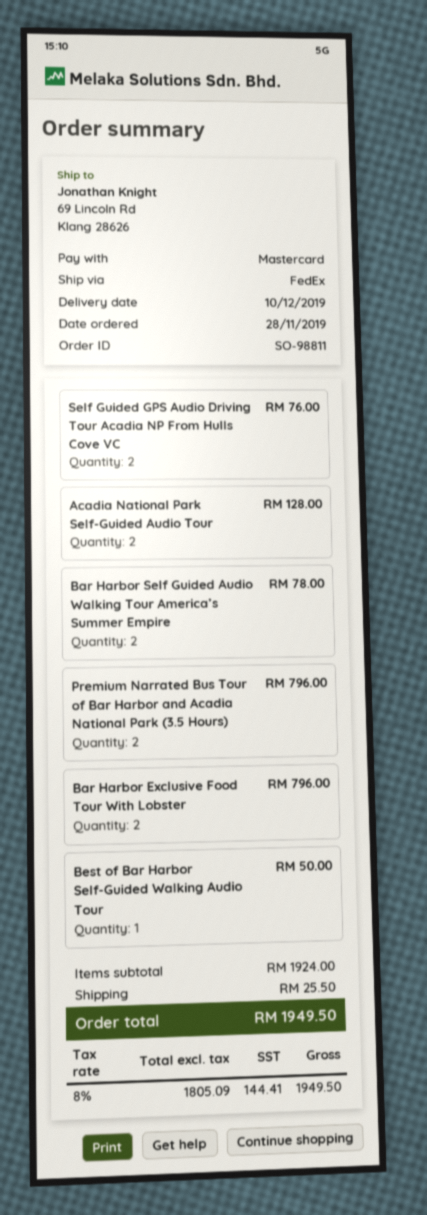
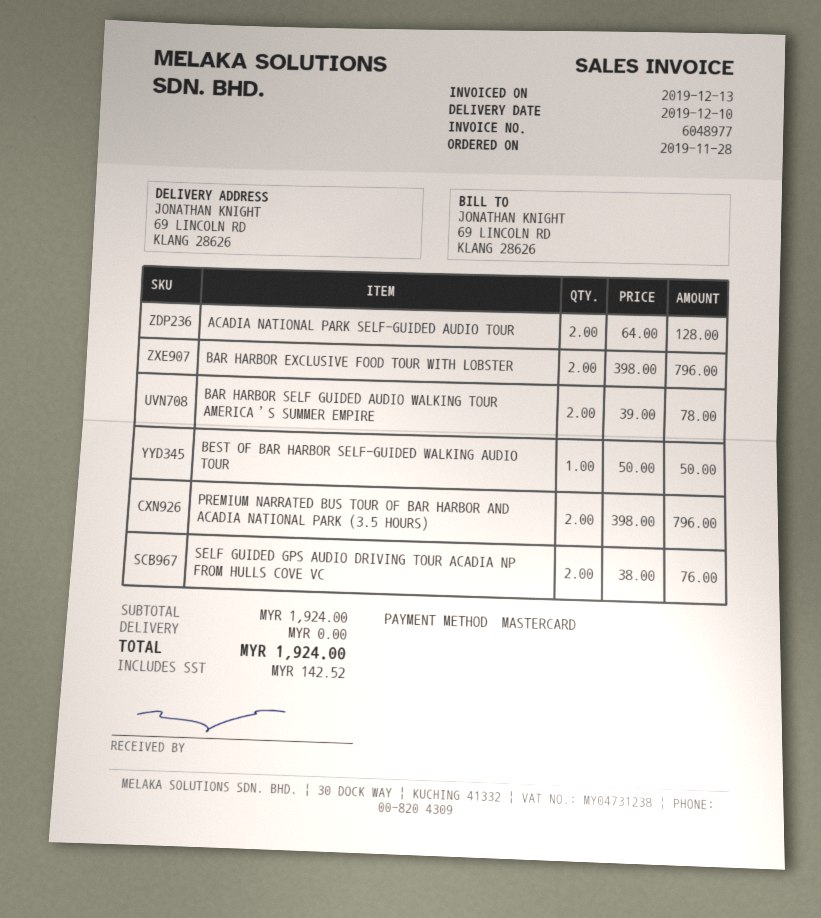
shipping: 25.50 -> 0.00
tax: 144.41 -> 142.52
total: 1949.50 -> 1924.00

